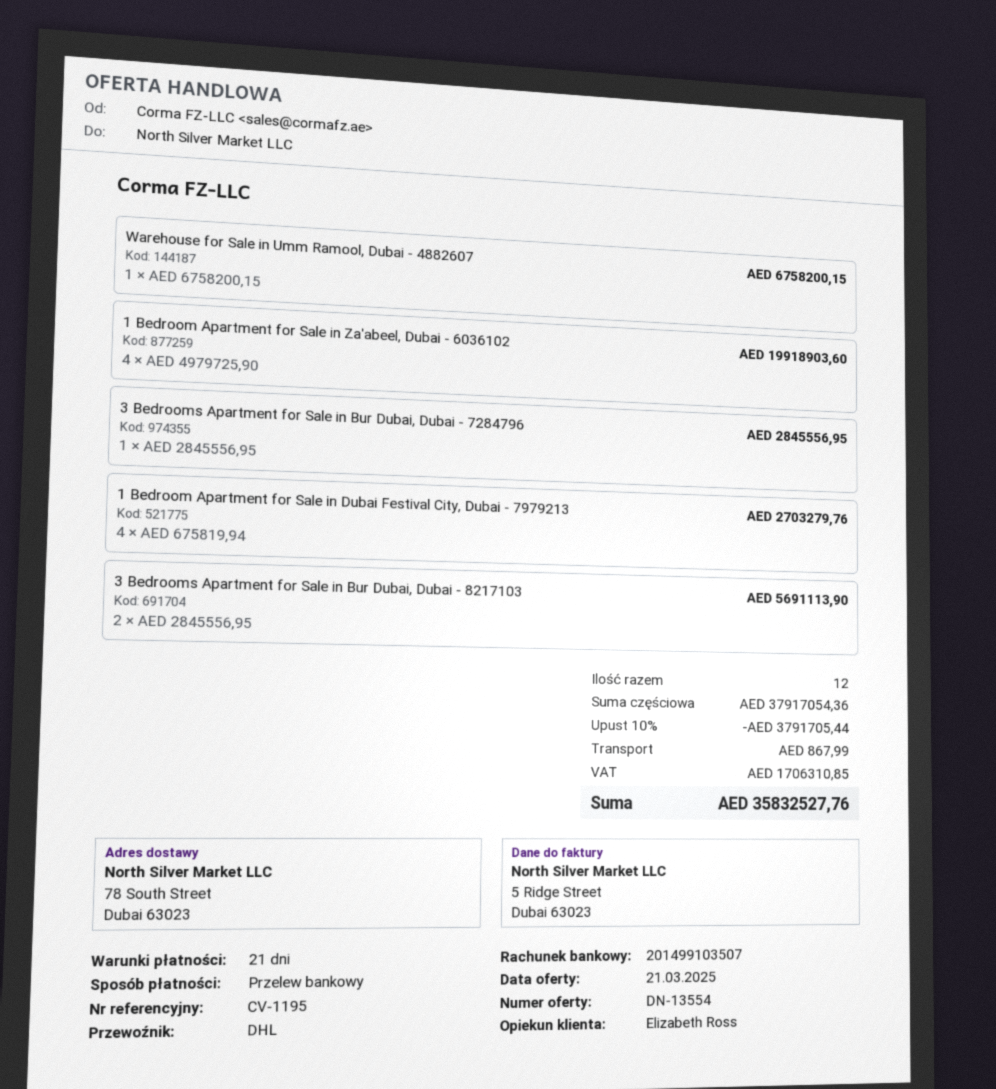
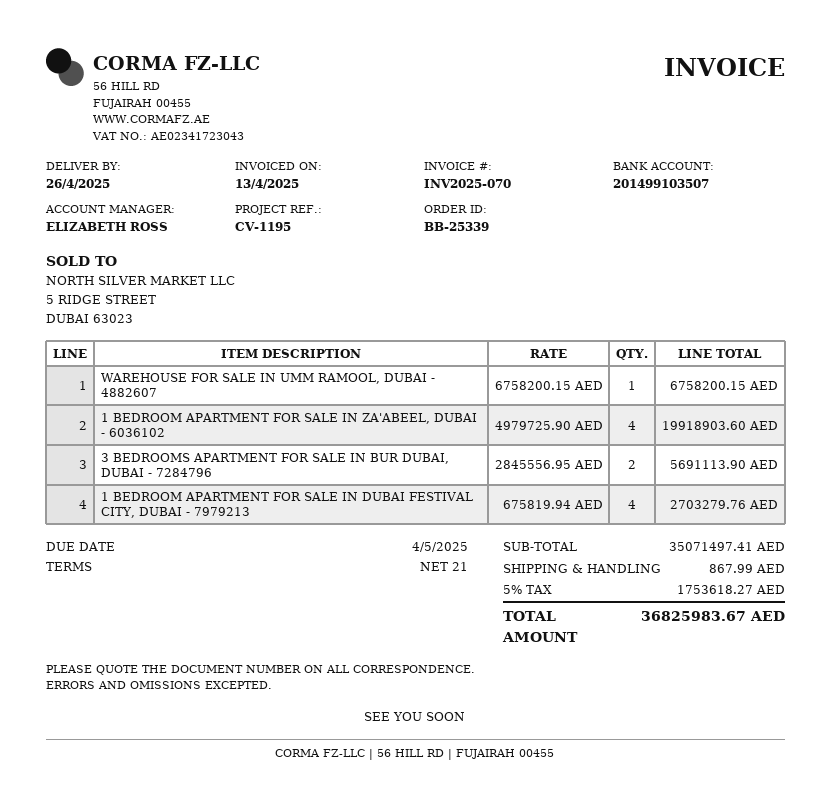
3 Bedrooms Apartment for Sale in Bur Dubai, Dubai - 7284796: 1 x 2845556.95 = 2845556.95 -> 2 x 2845556.95 = 5691113.90
3 Bedrooms Apartment for Sale in Bur Dubai, Dubai - 8217103: 2 x 2845556.95 = 5691113.90 -> none
subtotal: 37917054.36 -> 35071497.41
discount: 10% = 3791705.44 -> none
tax: 1706310.85 -> 1753618.27
total: 35832527.76 -> 36825983.67

